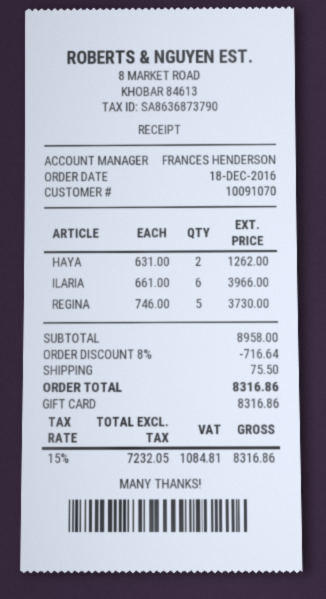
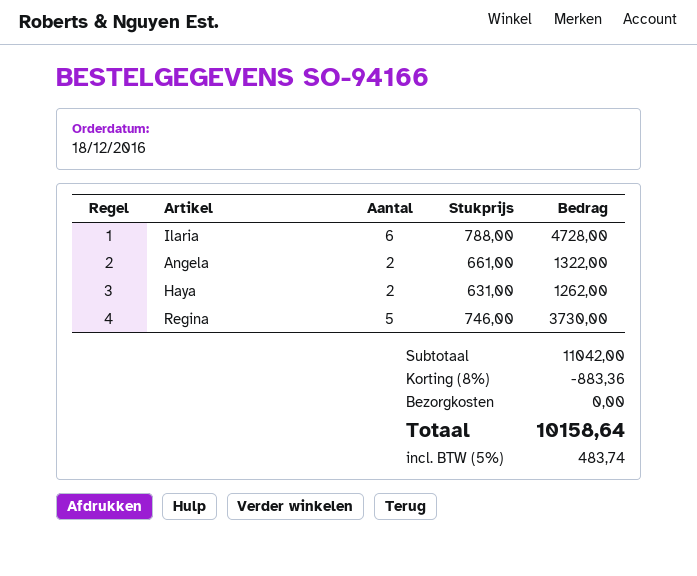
ILARIA: 6 x 661.00 = 3966.00 -> 6 x 788.00 = 4728.00
Angela: none -> 2 x 661.00 = 1322.00
subtotal: 8958.00 -> 11042.00
discount: 8% = 716.64 -> 8% = 883.36
shipping: 75.50 -> 0.00
tax: 15% = 1084.81 -> 5% = 483.74
total: 8316.86 -> 10158.64

